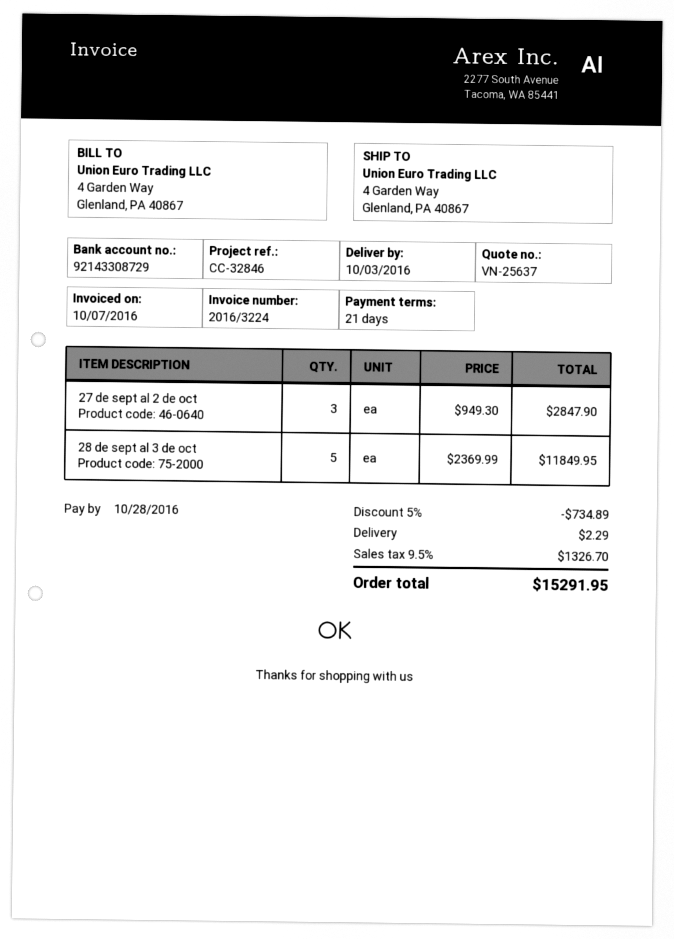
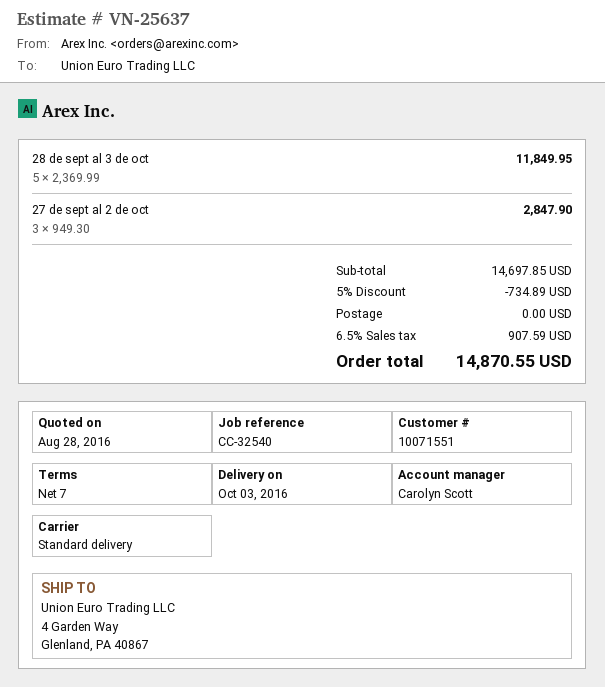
payment terms: 21 days -> 7 days
reference: CC-32846 -> CC-32540
shipping: 2.29 -> 0.00
tax: 9.5% = 1326.70 -> 6.5% = 907.59
total: 15291.95 -> 14870.55

